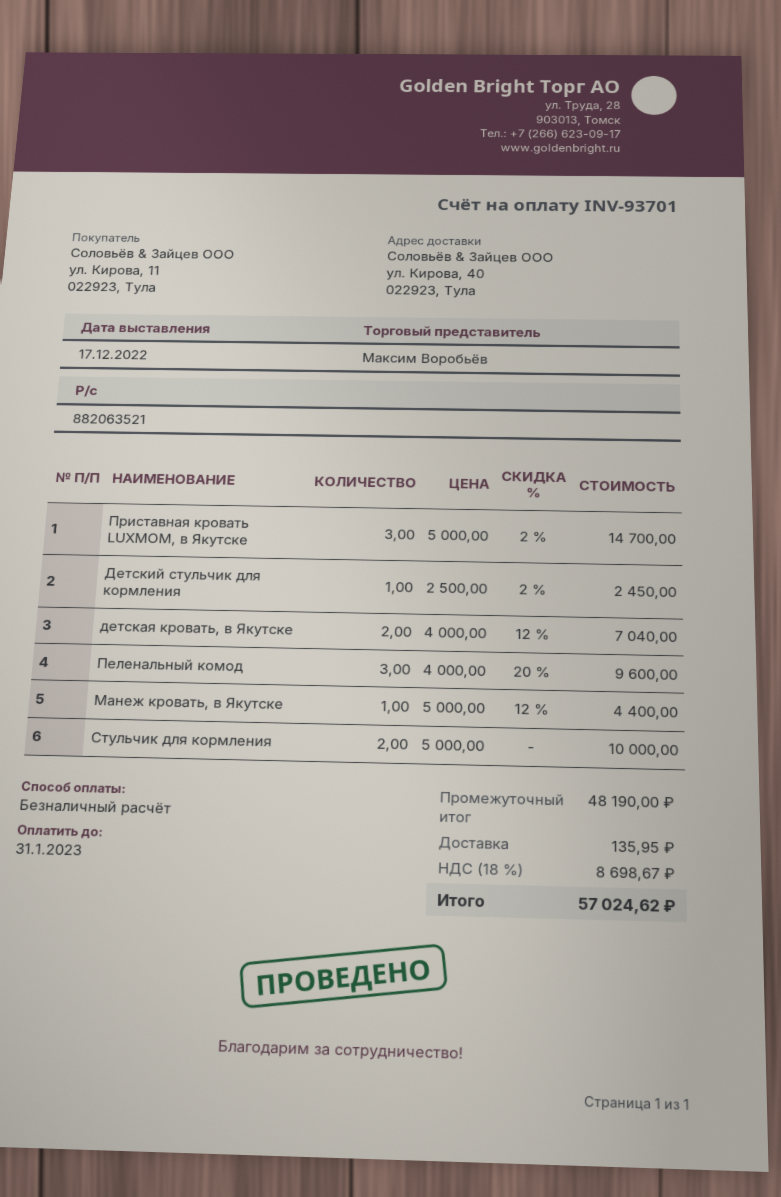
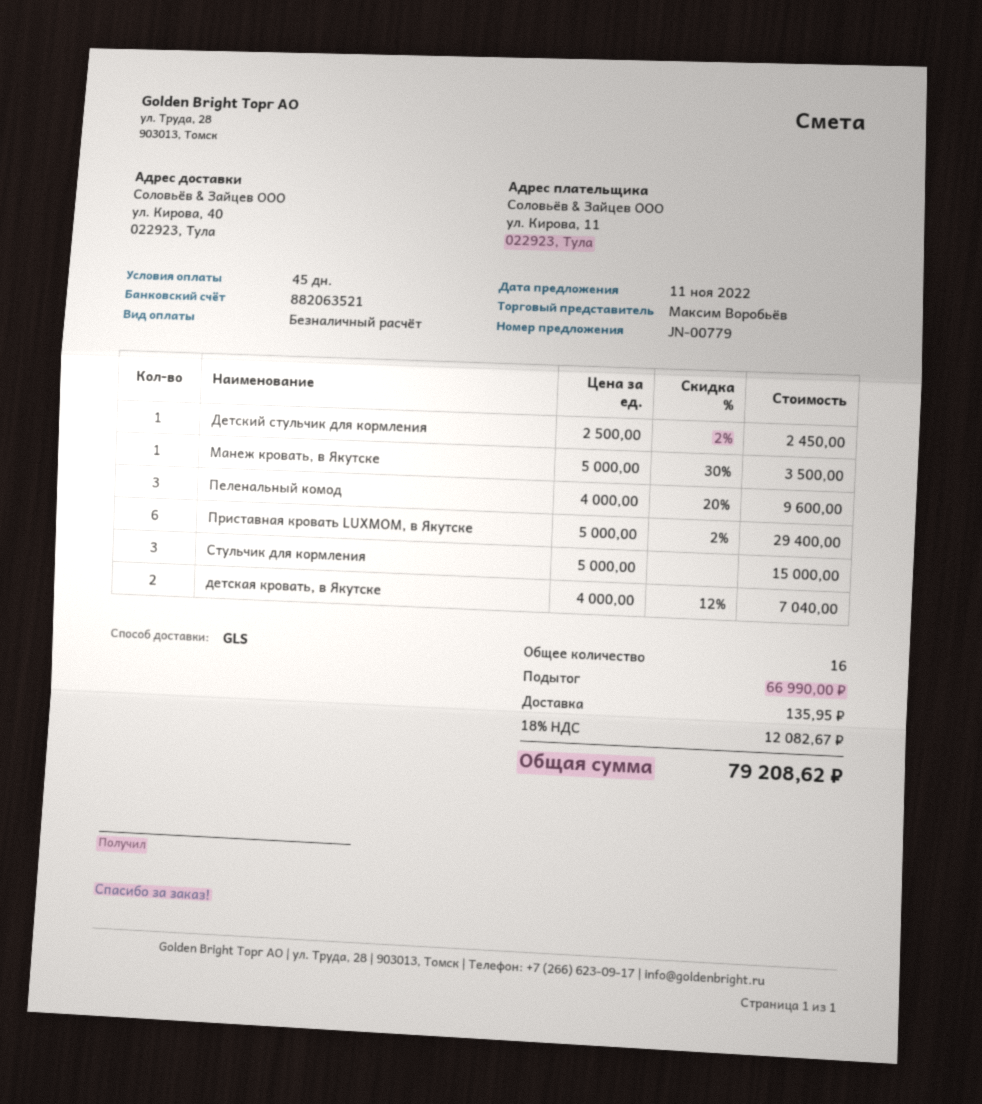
Приставная кровать LUXMOM, в Якутске: 3 x 5000.00 - 2% = 14700.00 -> 6 x 5000.00 - 2% = 29400.00
Манеж кровать, в Якутске: 1 x 5000.00 - 12% = 4400.00 -> 1 x 5000.00 - 30% = 3500.00
Стульчик для кормления: 2 x 5000.00 = 10000.00 -> 3 x 5000.00 = 15000.00
subtotal: 48190.00 -> 66990.00
tax: 18% = 8698.67 -> 18% = 12082.67
total: 57024.62 -> 79208.62

